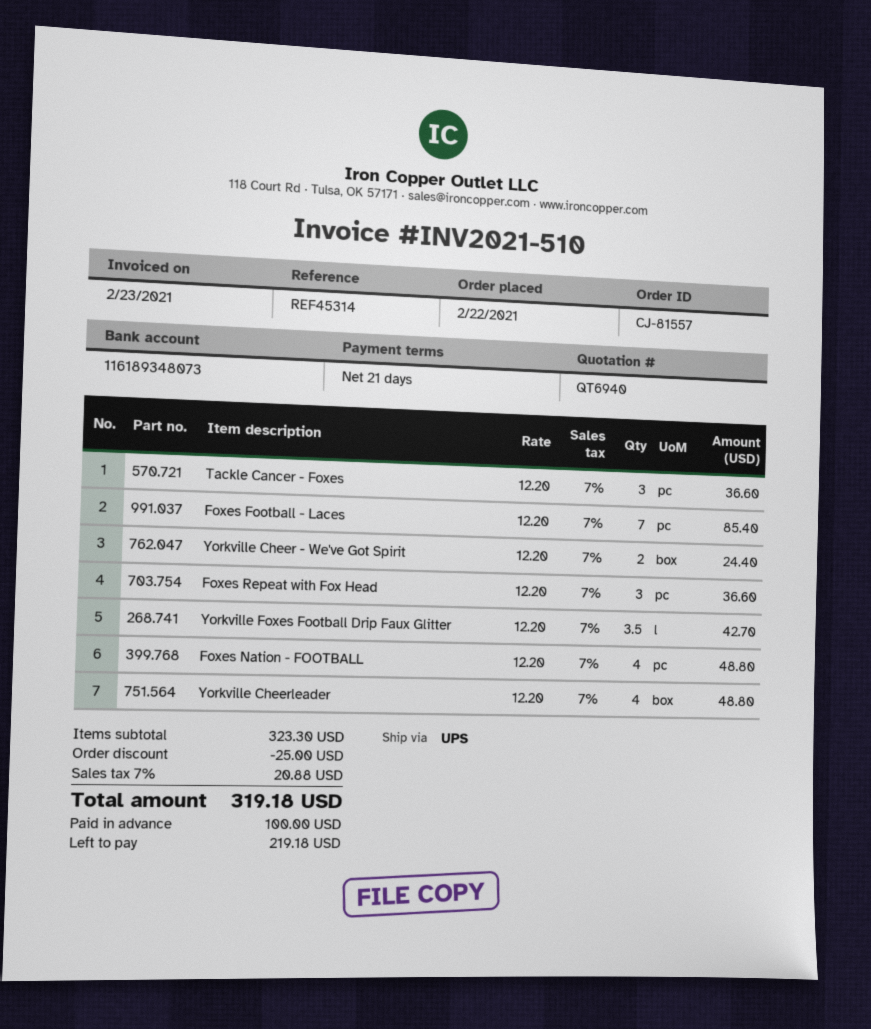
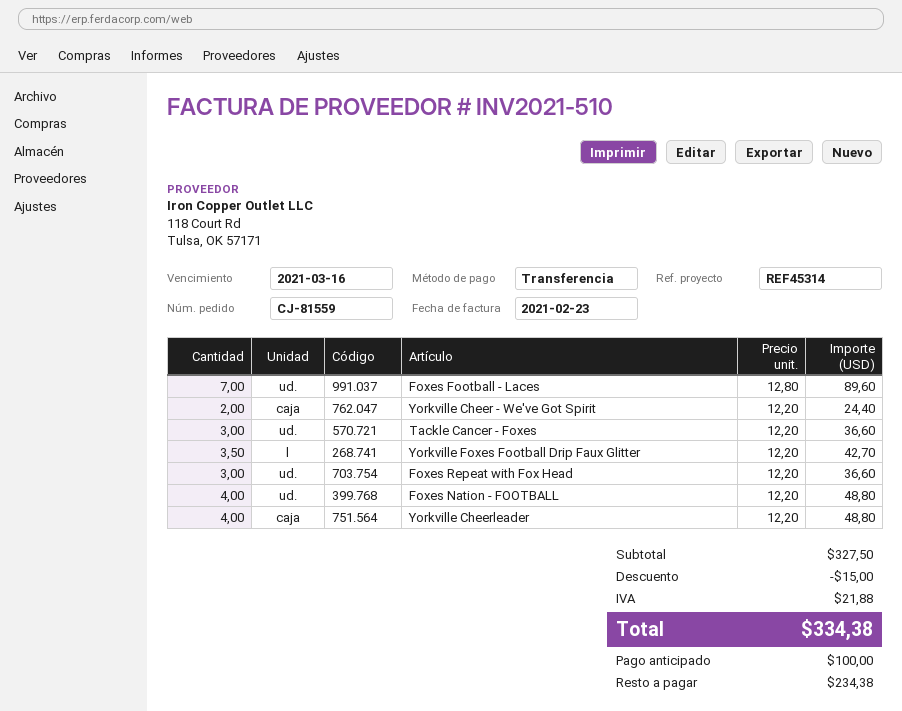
order number: CJ-81557 -> CJ-81559
Foxes Football - Laces: 7 x 12.20 = 85.40 -> 7 x 12.80 = 89.60
subtotal: 323.30 -> 327.50
discount: 25.00 -> 15.00
tax: 20.88 -> 21.88
total: 319.18 -> 334.38
balance: 219.18 -> 234.38

